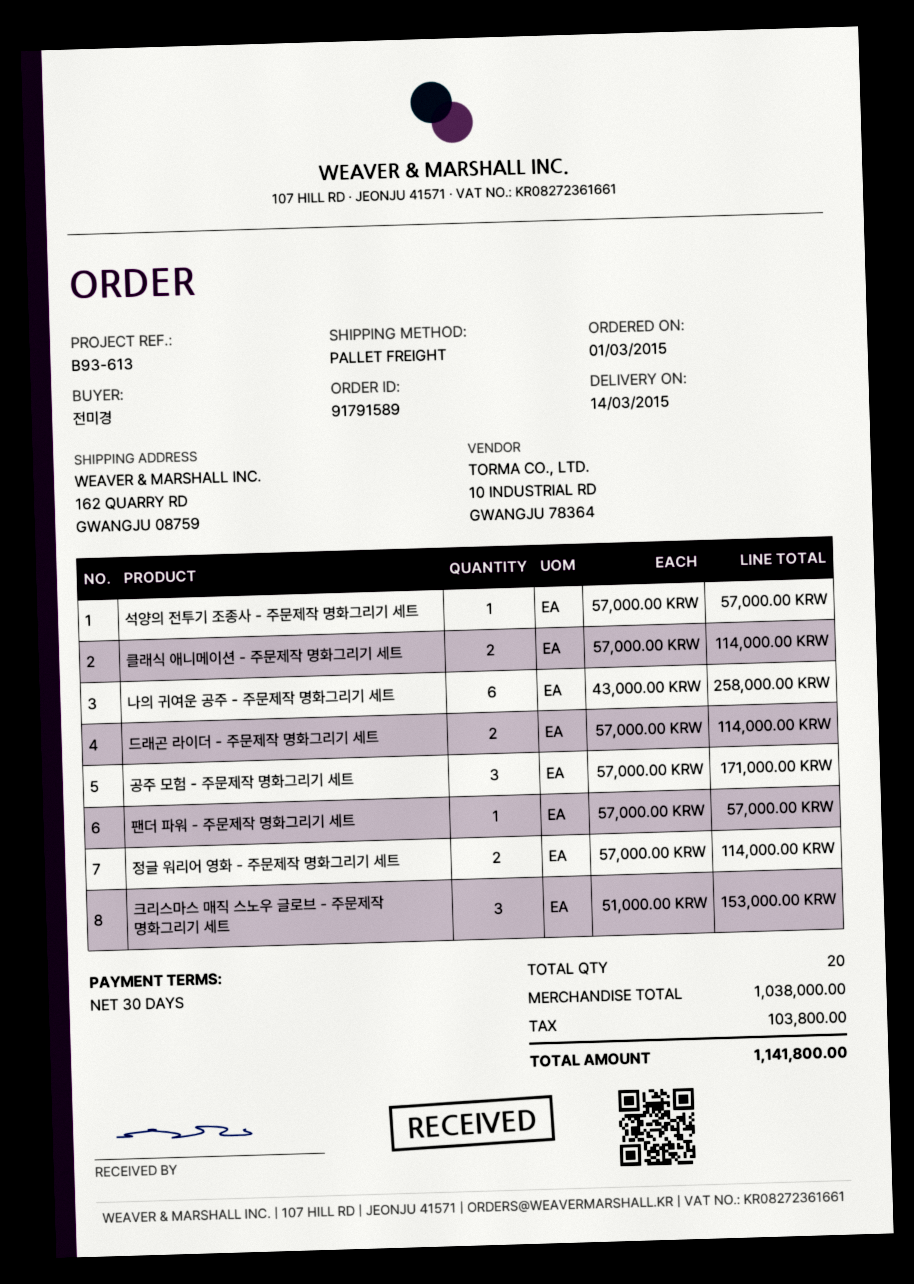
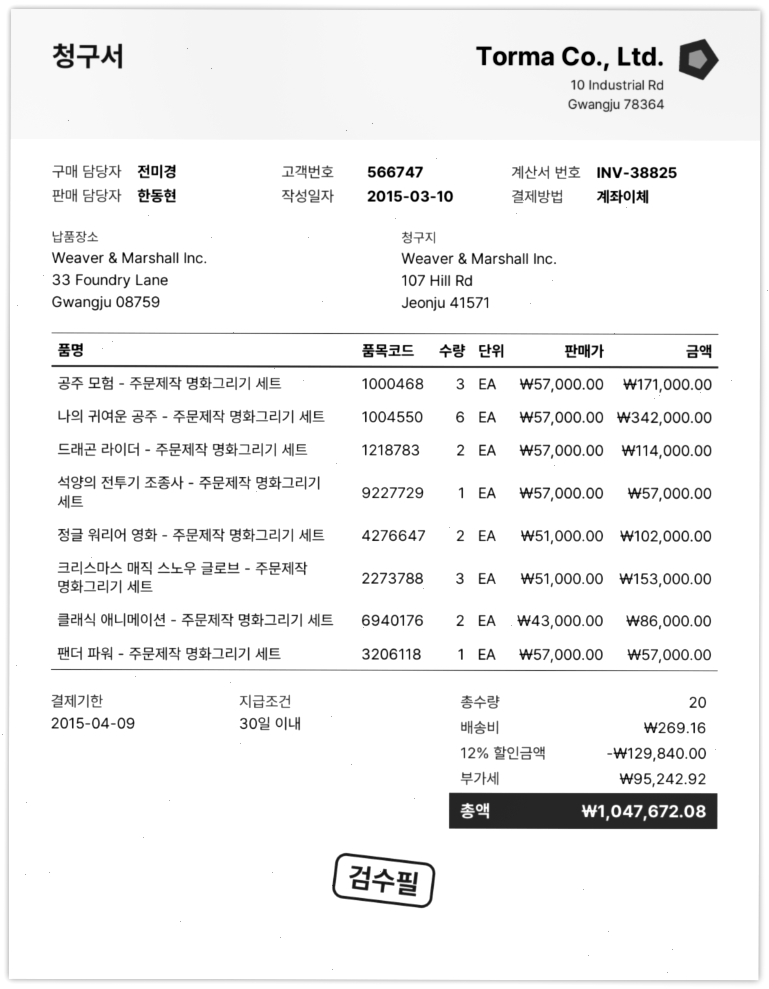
ship to: 162 QUARRY RD, GWANGJU 08759 -> 33 Foundry Lane, Gwangju 08759
클래식 애니메이션 - 주문제작 명화그리기 세트: 2 x 57000.00 = 114000.00 -> 2 x 43000.00 = 86000.00
나의 귀여운 공주 - 주문제작 명화그리기 세트: 6 x 43000.00 = 258000.00 -> 6 x 57000.00 = 342000.00
정글 워리어 영화 - 주문제작 명화그리기 세트: 2 x 57000.00 = 114000.00 -> 2 x 51000.00 = 102000.00
discount: none -> 12% = 129840.00
shipping: none -> 269.16
tax: 103800.00 -> 95242.92
total: 1141800.00 -> 1047672.08

